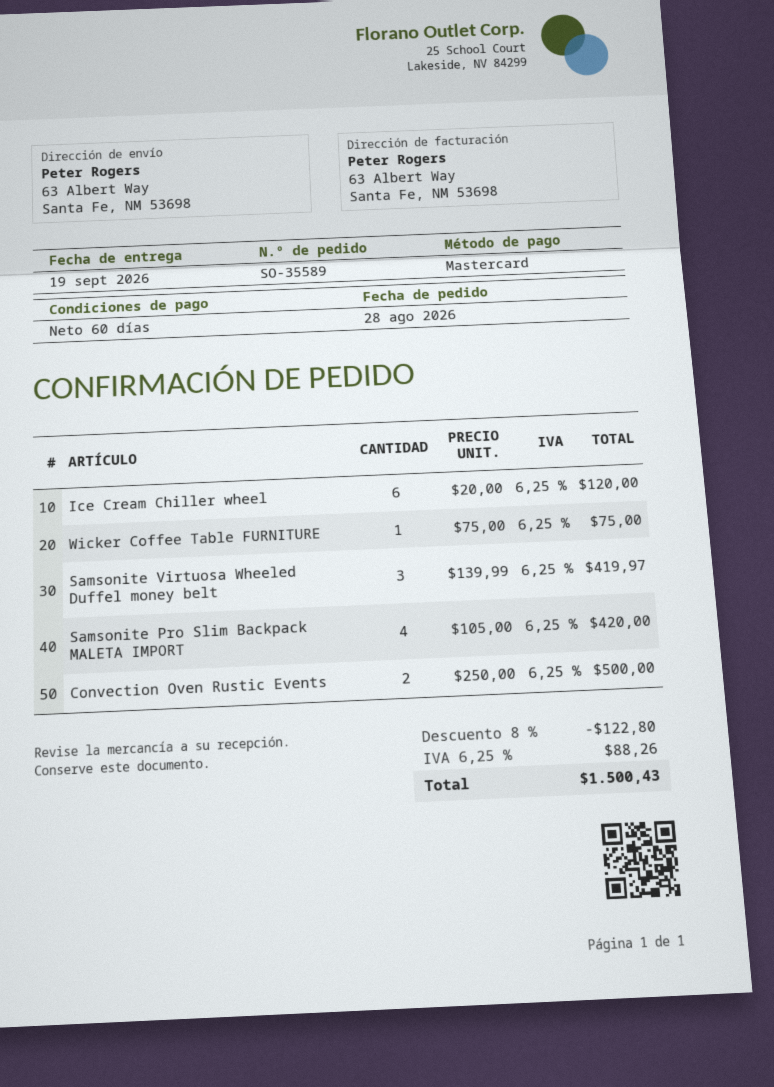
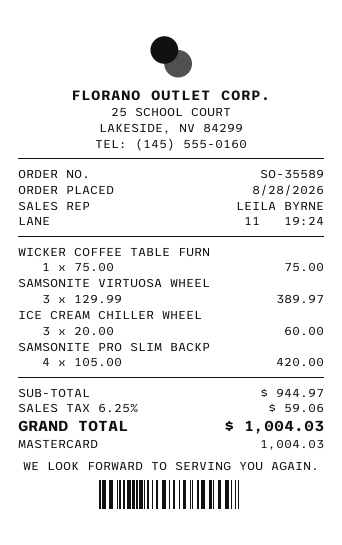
Ice Cream Chiller wheel: 6 x 20.00 = 120.00 -> 3 x 20.00 = 60.00
Samsonite Virtuosa Wheeled Duffel money belt: 3 x 139.99 = 419.97 -> 3 x 129.99 = 389.97
Convection Oven Rustic Events: 2 x 250.00 = 500.00 -> none
discount: 8% = 122.80 -> none
tax: 6.25% = 88.26 -> 6.25% = 59.06
total: 1500.43 -> 1004.03

